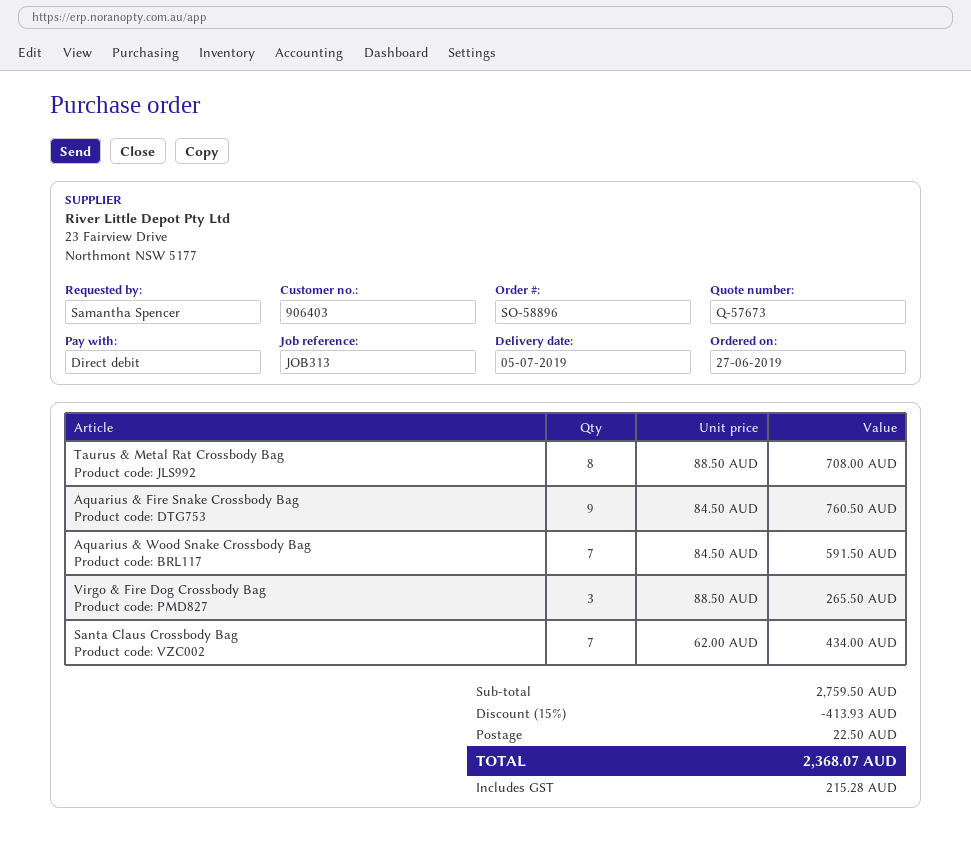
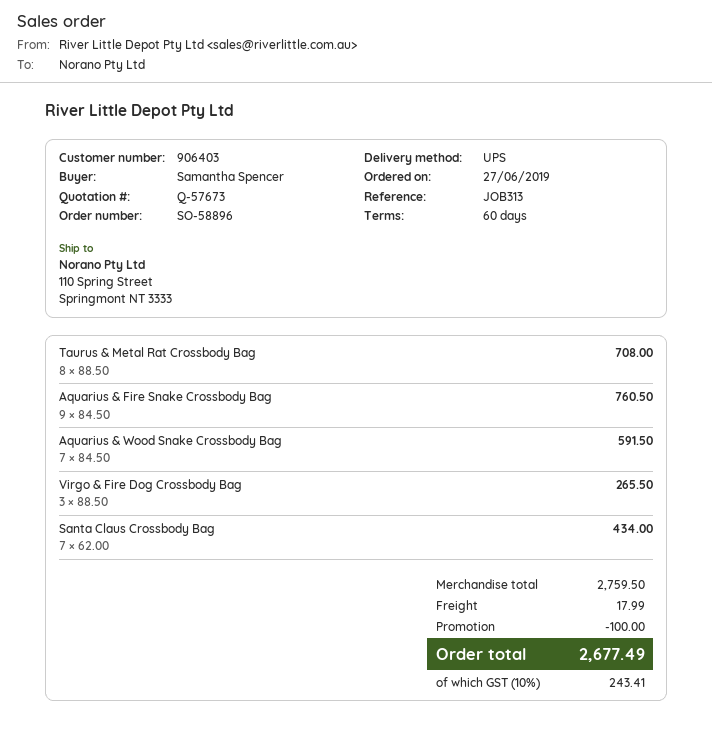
discount: 413.93 -> 100.00
shipping: 22.50 -> 17.99
tax: 215.28 -> 243.41
total: 2368.07 -> 2677.49

